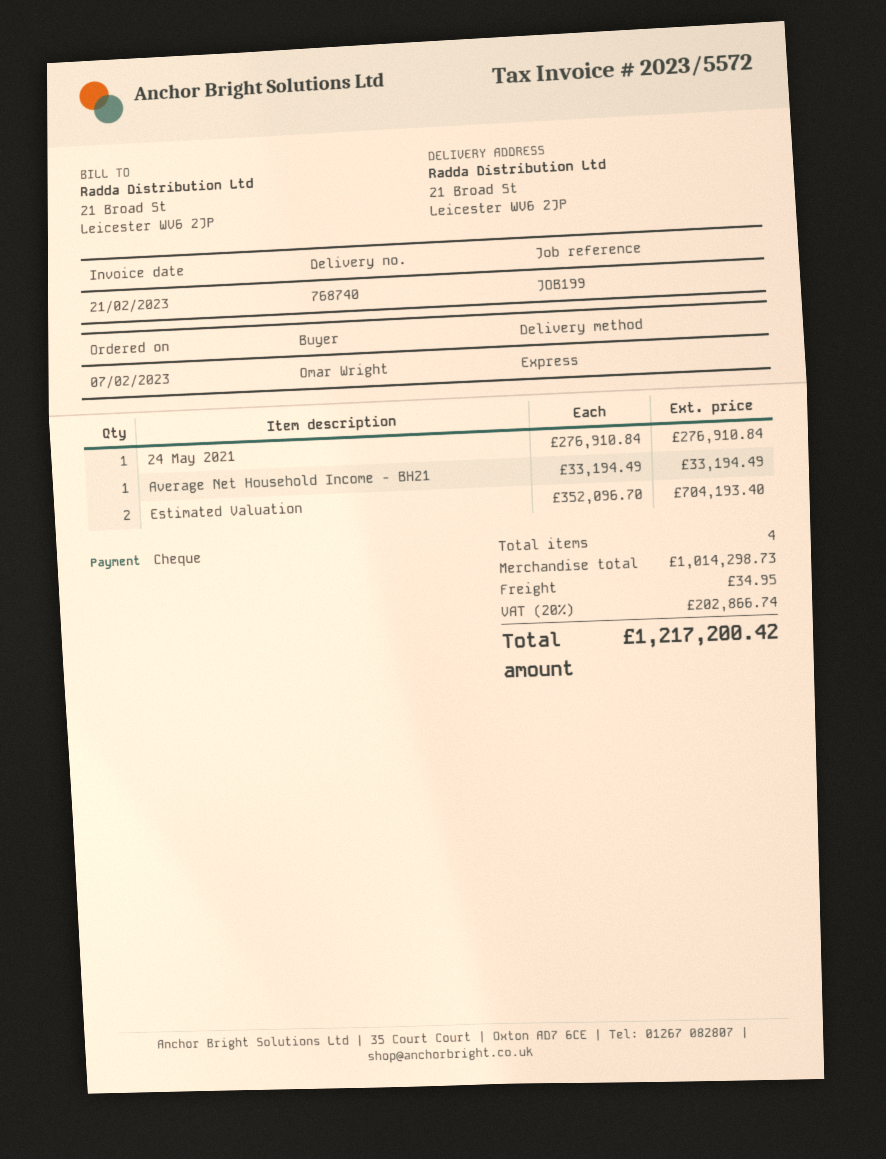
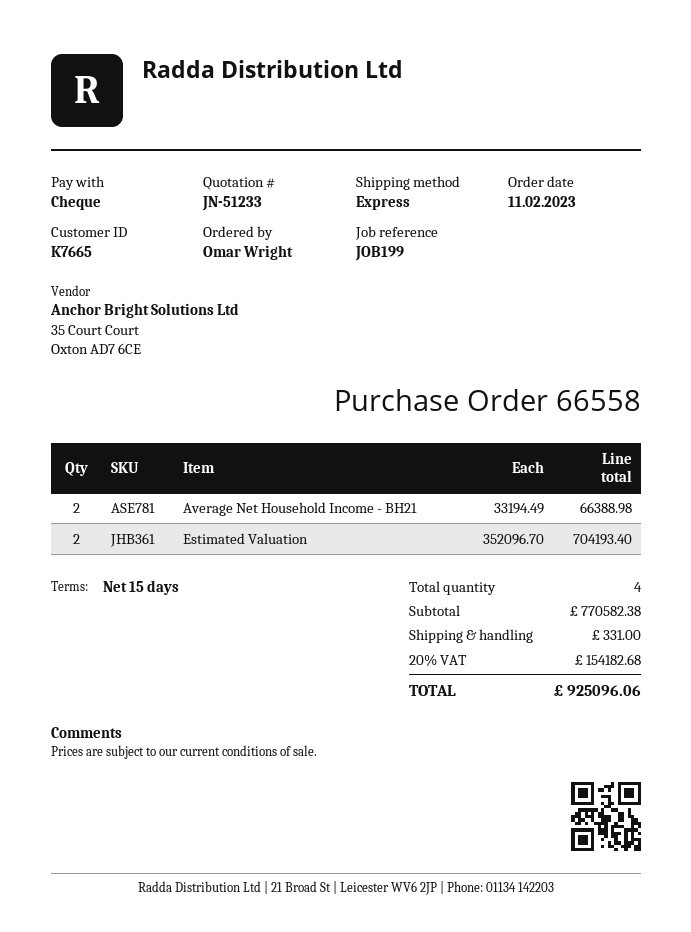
order date: 2023-02-07 -> 2023-02-11
24 May 2021: 1 x 276910.84 = 276910.84 -> none
Average Net Household Income - BH21: 1 x 33194.49 = 33194.49 -> 2 x 33194.49 = 66388.98
subtotal: 1014298.73 -> 770582.38
shipping: 34.95 -> 331.00
tax: 20% = 202866.74 -> 20% = 154182.68
total: 1217200.42 -> 925096.06

